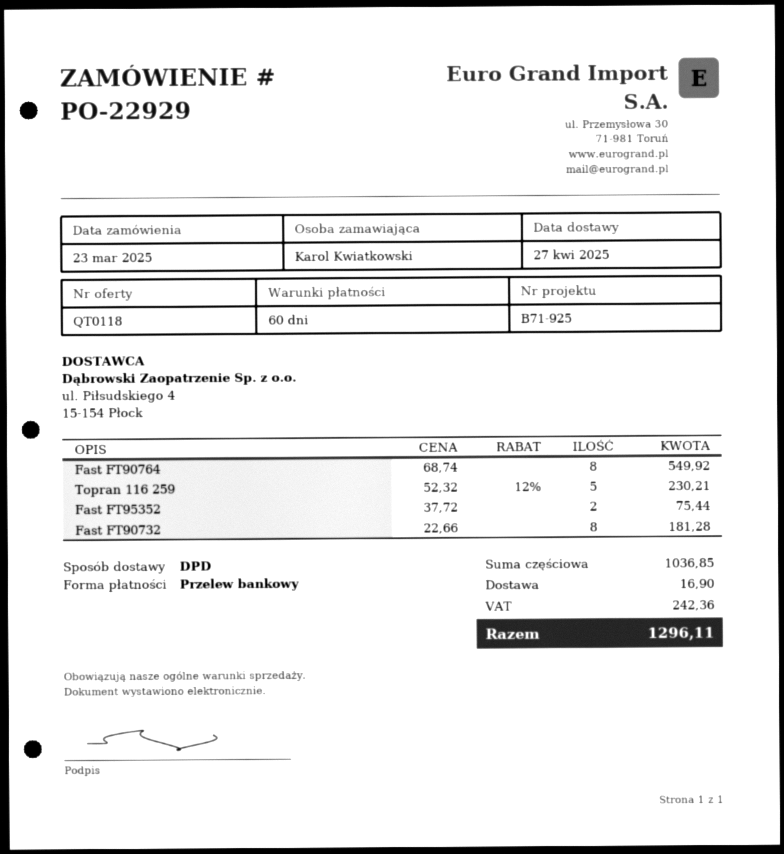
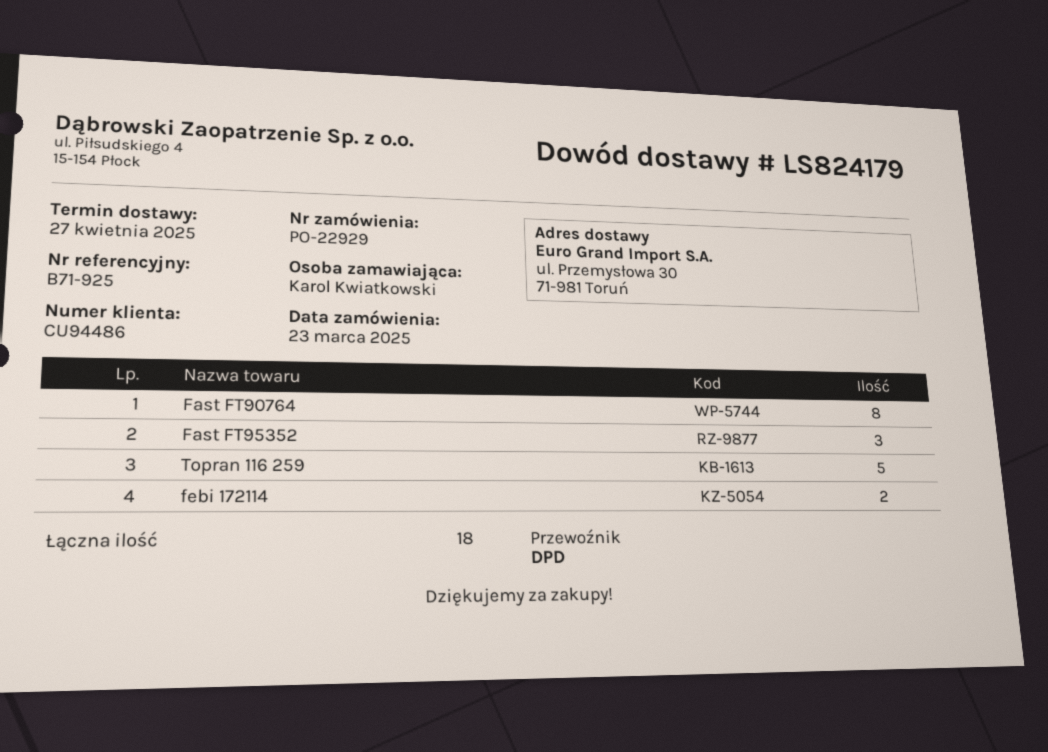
Fast FT95352: 2 -> 3
Fast FT90732: 8 -> none
febi 172114: none -> 2

